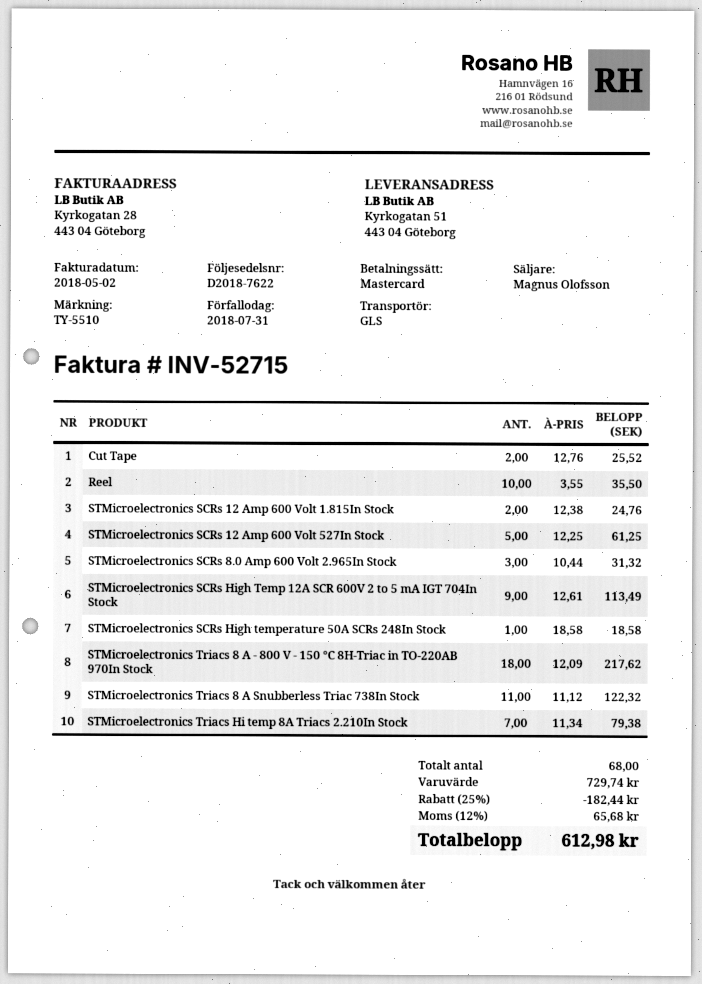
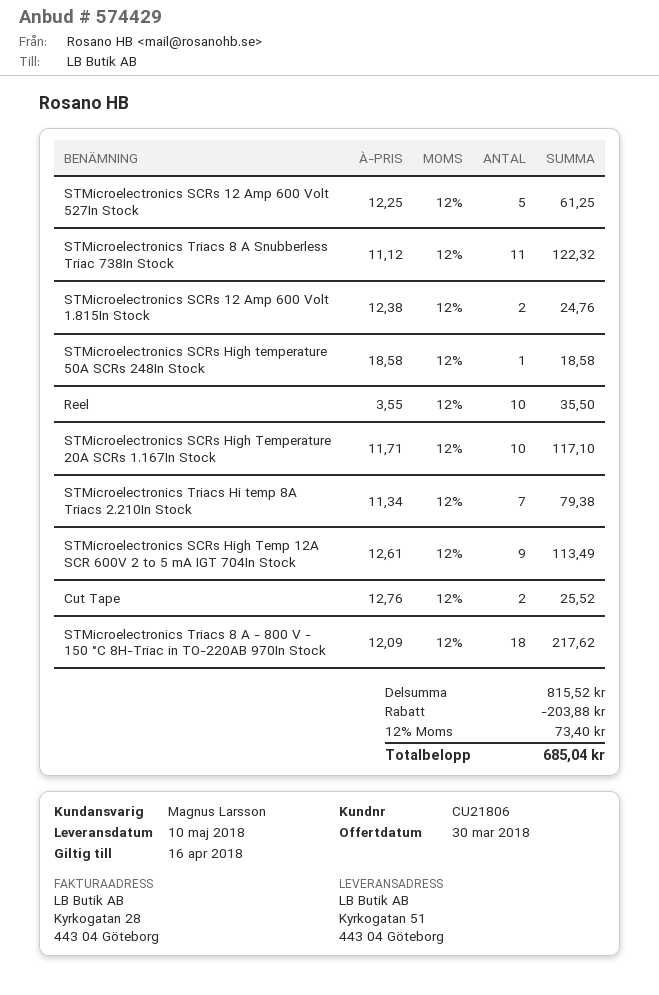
sales rep: Magnus Olofsson -> Magnus Larsson
STMicroelectronics SCRs 8.0 Amp 600 Volt 2.965In Stock: 3 x 10.44 = 31.32 -> none
STMicroelectronics SCRs High Temperature 20A SCRs 1.167In Stock: none -> 10 x 11.71 = 117.10
subtotal: 729.74 -> 815.52
discount: 182.44 -> 203.88
tax: 12% = 65.68 -> 12% = 73.40
total: 612.98 -> 685.04

